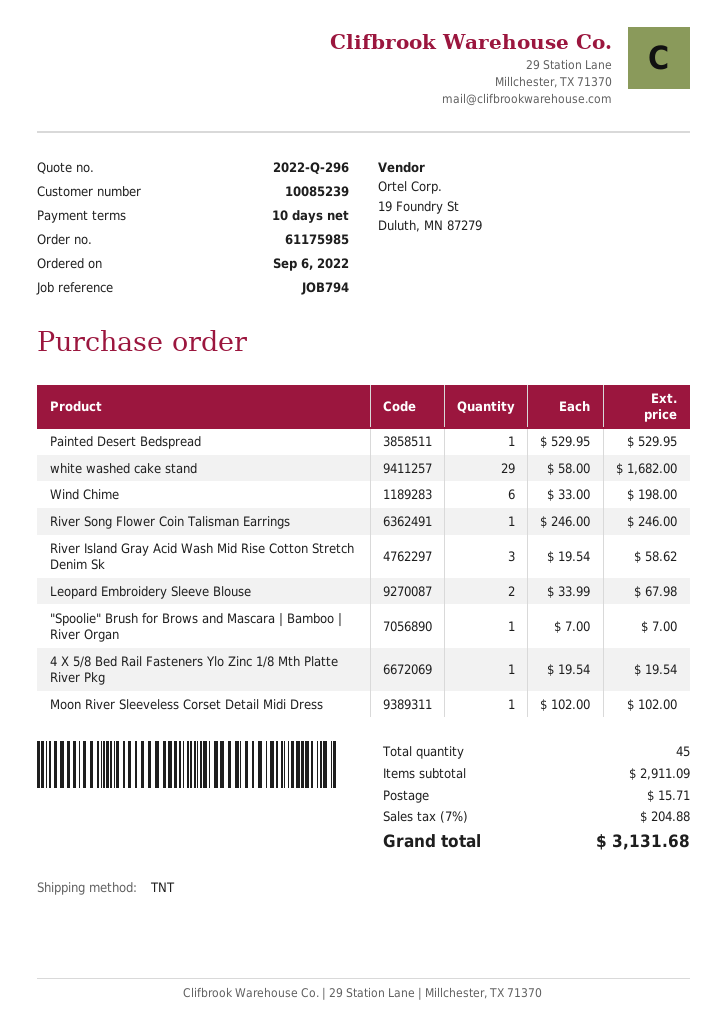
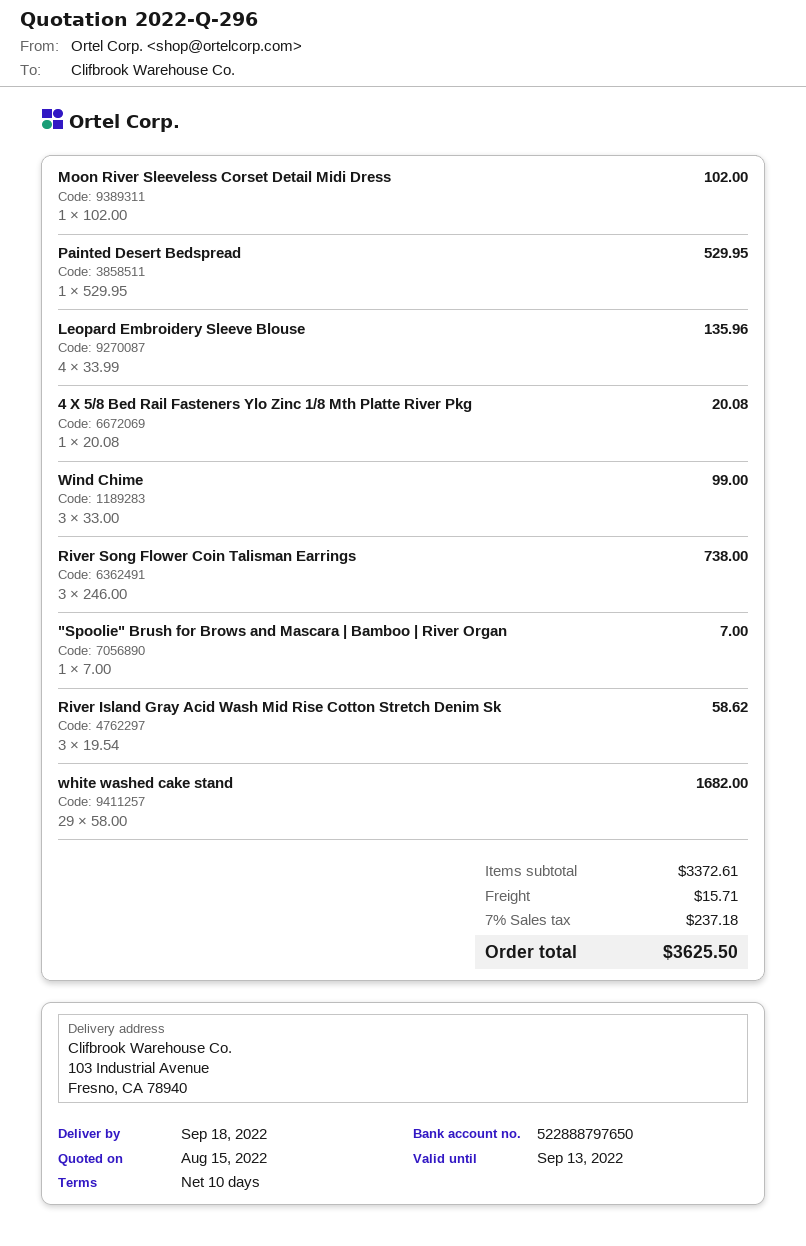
Wind Chime: 6 x 33.00 = 198.00 -> 3 x 33.00 = 99.00
River Song Flower Coin Talisman Earrings: 1 x 246.00 = 246.00 -> 3 x 246.00 = 738.00
Leopard Embroidery Sleeve Blouse: 2 x 33.99 = 67.98 -> 4 x 33.99 = 135.96
4 X 5/8 Bed Rail Fasteners Ylo Zinc 1/8 Mth Platte River Pkg: 1 x 19.54 = 19.54 -> 1 x 20.08 = 20.08
subtotal: 2911.09 -> 3372.61
tax: 7% = 204.88 -> 7% = 237.18
total: 3131.68 -> 3625.50

